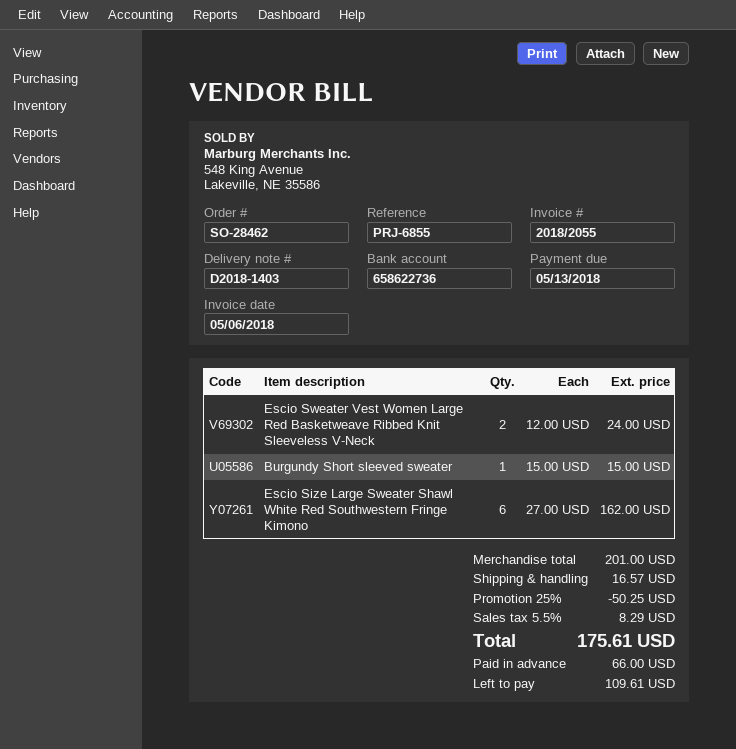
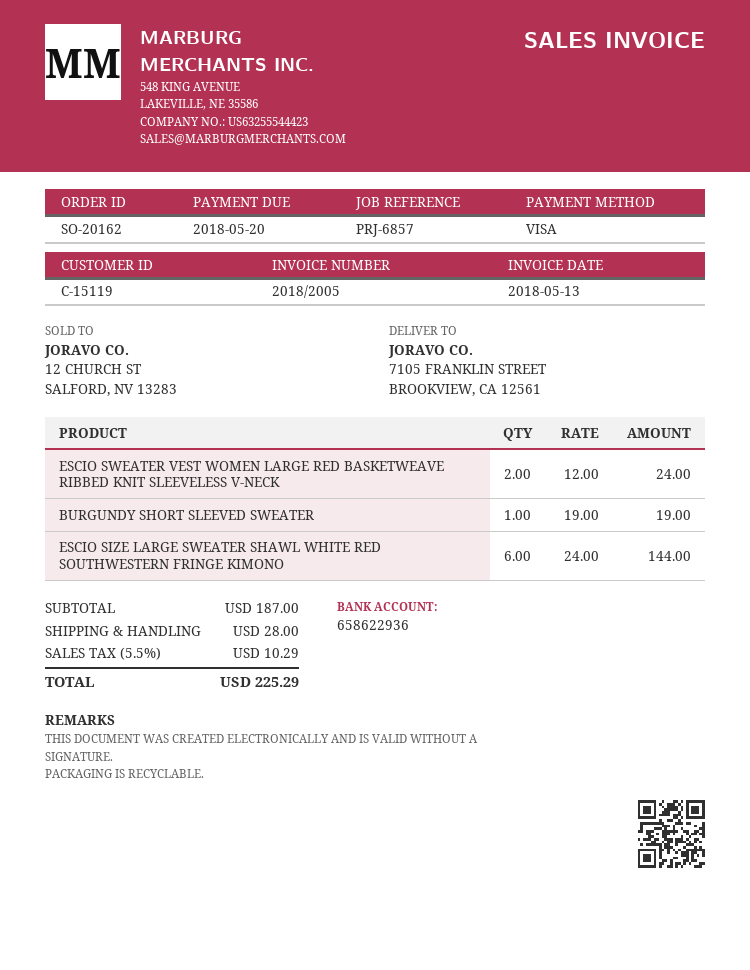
order number: SO-28462 -> SO-20162
invoice number: 2018/2055 -> 2018/2005
invoice date: 2018-05-06 -> 2018-05-13
due date: 2018-05-13 -> 2018-05-20
reference: PRJ-6855 -> PRJ-6857
bank account: 658622736 -> 658622936
Burgundy Short sleeved sweater: 1 x 15.00 = 15.00 -> 1 x 19.00 = 19.00
Escio Size Large Sweater Shawl White Red Southwestern Fringe Kimono: 6 x 27.00 = 162.00 -> 6 x 24.00 = 144.00
subtotal: 201.00 -> 187.00
discount: 25% = 50.25 -> none
shipping: 16.57 -> 28.00
tax: 5.5% = 8.29 -> 5.5% = 10.29
total: 175.61 -> 225.29

